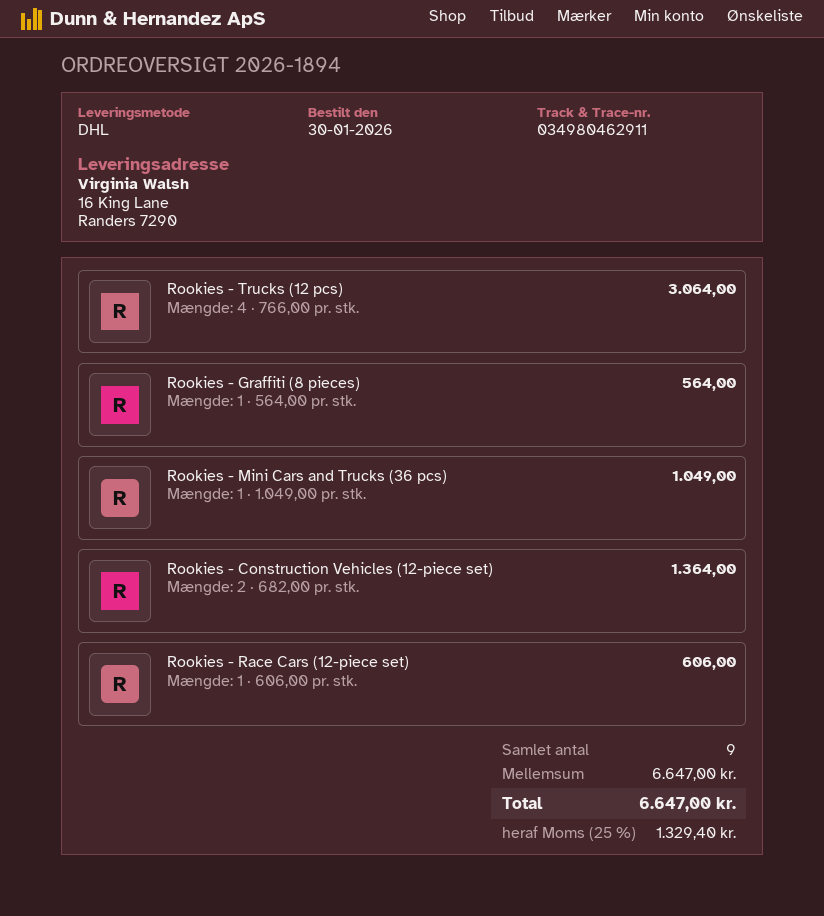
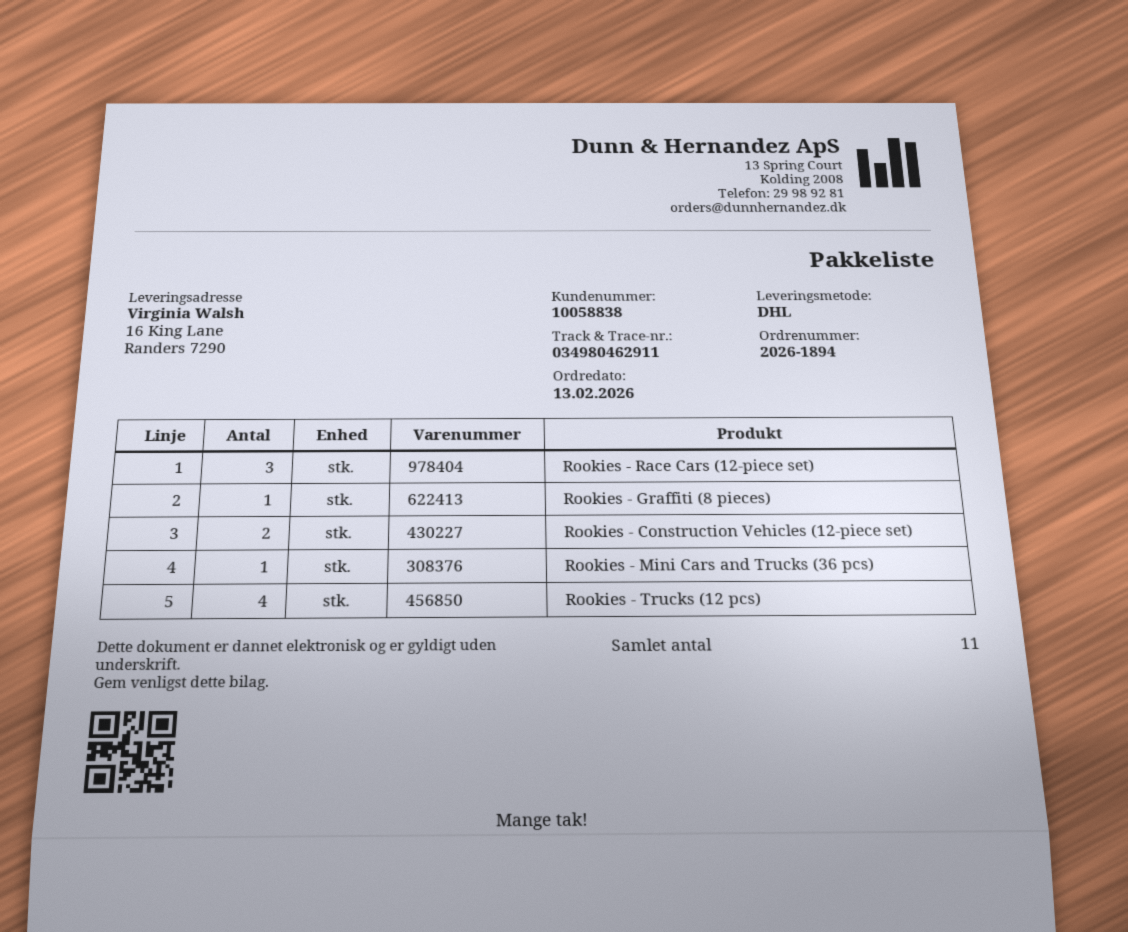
order date: 2026-01-30 -> 2026-02-13
Rookies - Race Cars (12-piece set): 1 -> 3
total quantity: 9 -> 11

